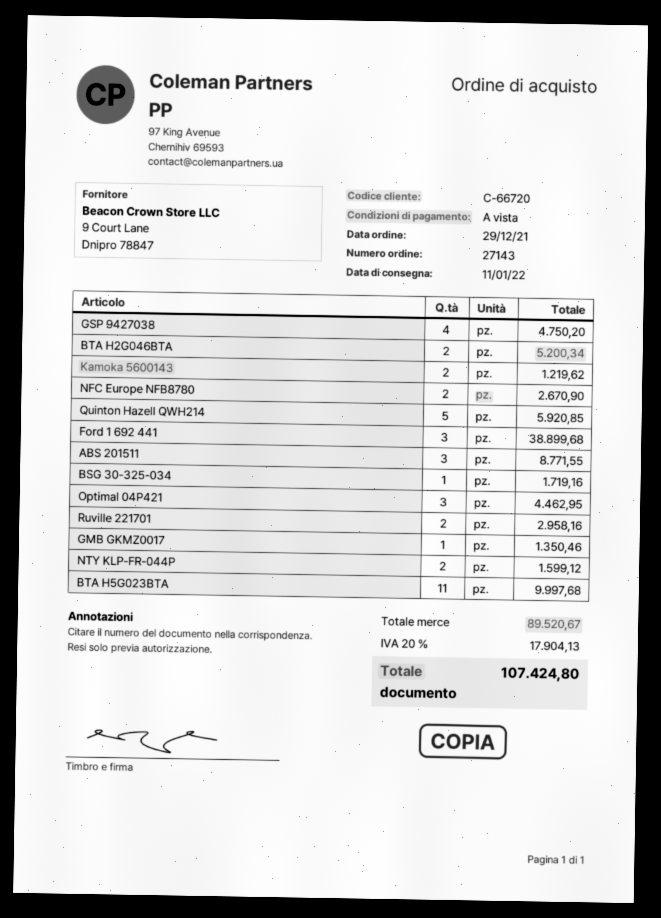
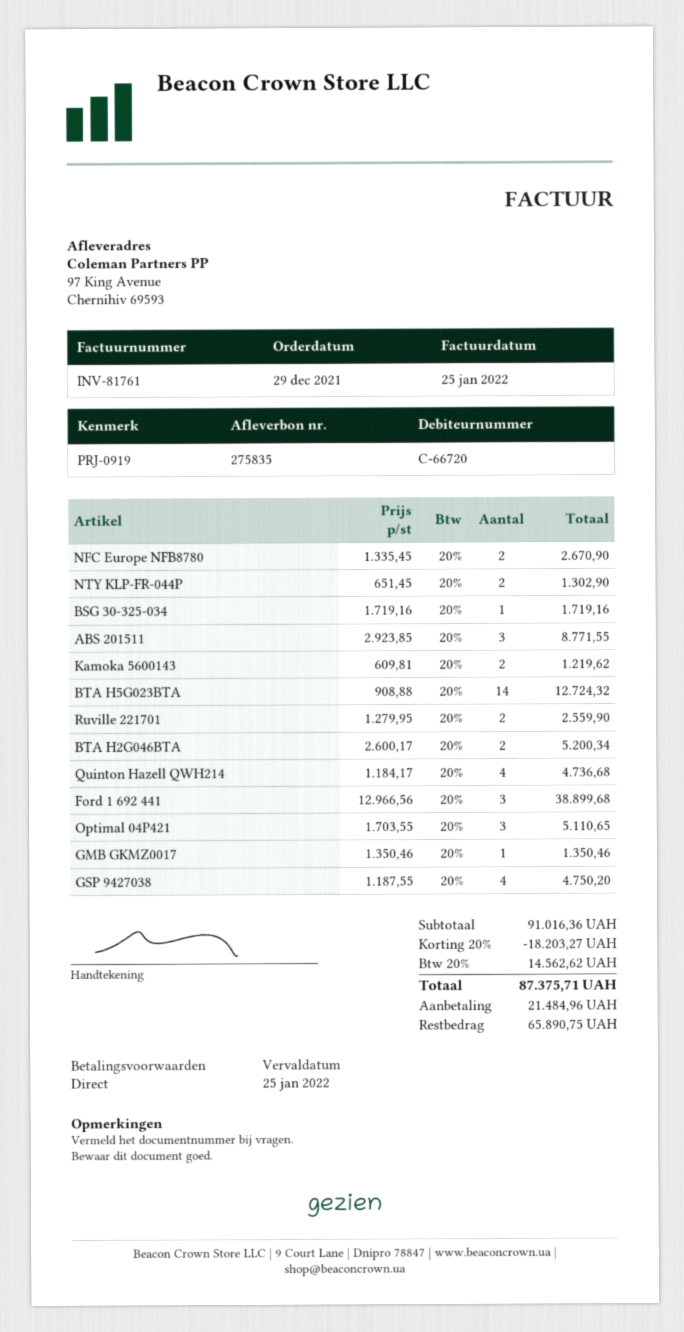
Quinton Hazell QWH214: 5 for 5920.85 -> 4 for 4736.68
Optimal 04P421: 3 for 4462.95 -> 3 for 5110.65
Ruville 221701: 2 for 2958.16 -> 2 for 2559.90
NTY KLP-FR-044P: 2 for 1599.12 -> 2 for 1302.90
BTA H5G023BTA: 11 for 9997.68 -> 14 for 12724.32
subtotal: 89520.67 -> 91016.36
discount: none -> 20% = 18203.27
tax: 20% = 17904.13 -> 20% = 14562.62
total: 107424.80 -> 87375.71

